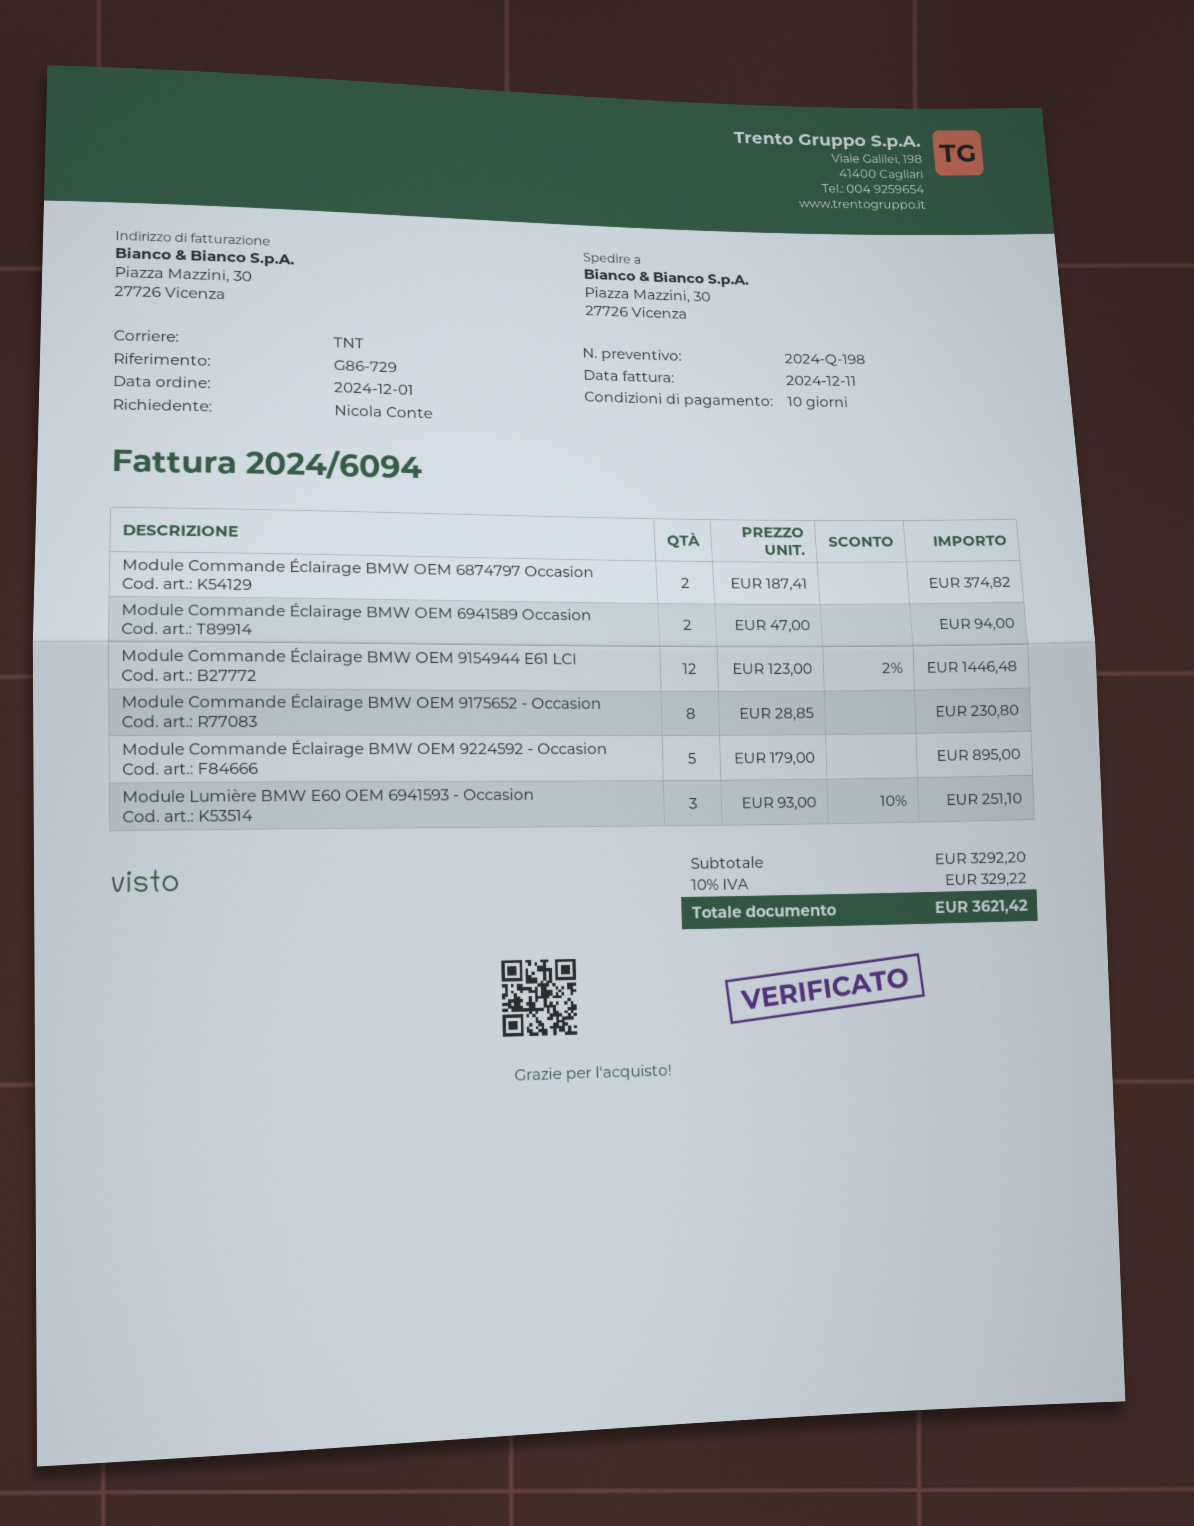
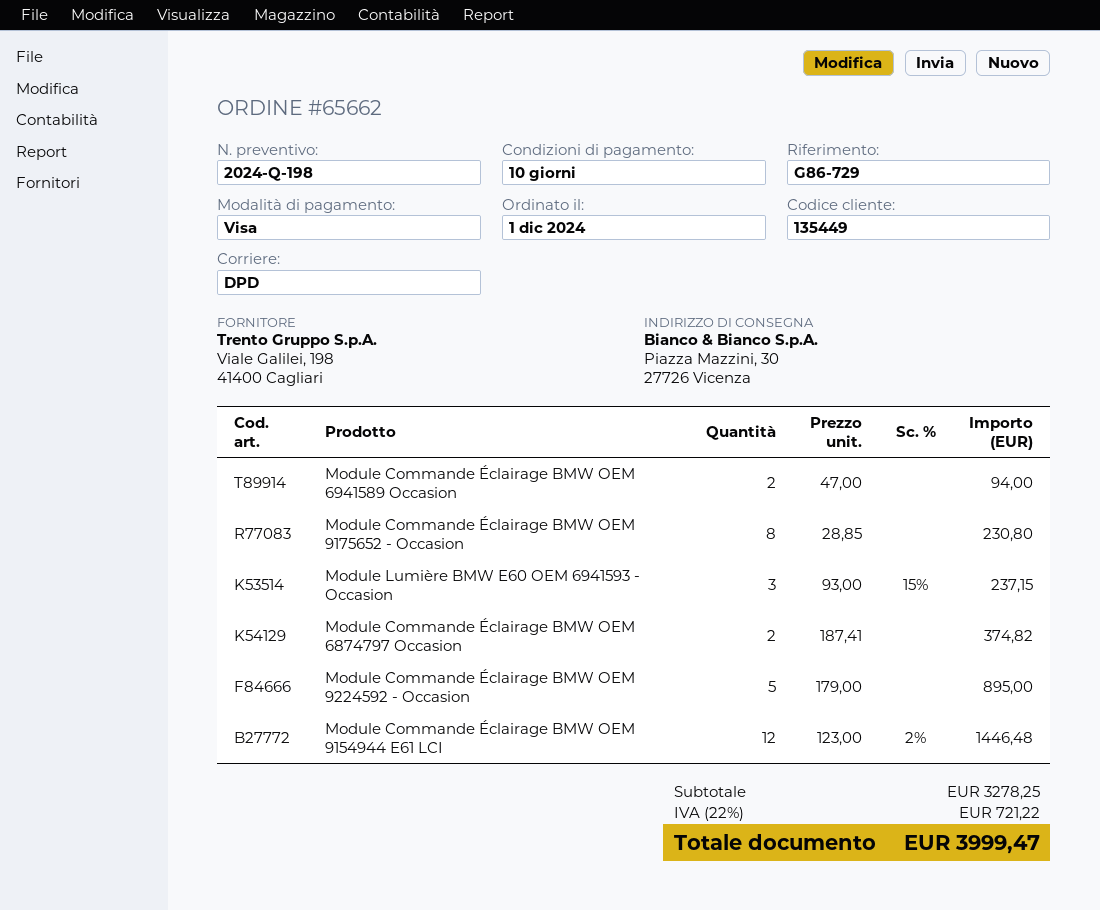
shipping method: TNT -> DPD
Module Lumière BMW E60 OEM 6941593 - Occasion: 3 x 93.00 - 10% = 251.10 -> 3 x 93.00 - 15% = 237.15
subtotal: 3292.20 -> 3278.25
tax: 10% = 329.22 -> 22% = 721.22
total: 3621.42 -> 3999.47

